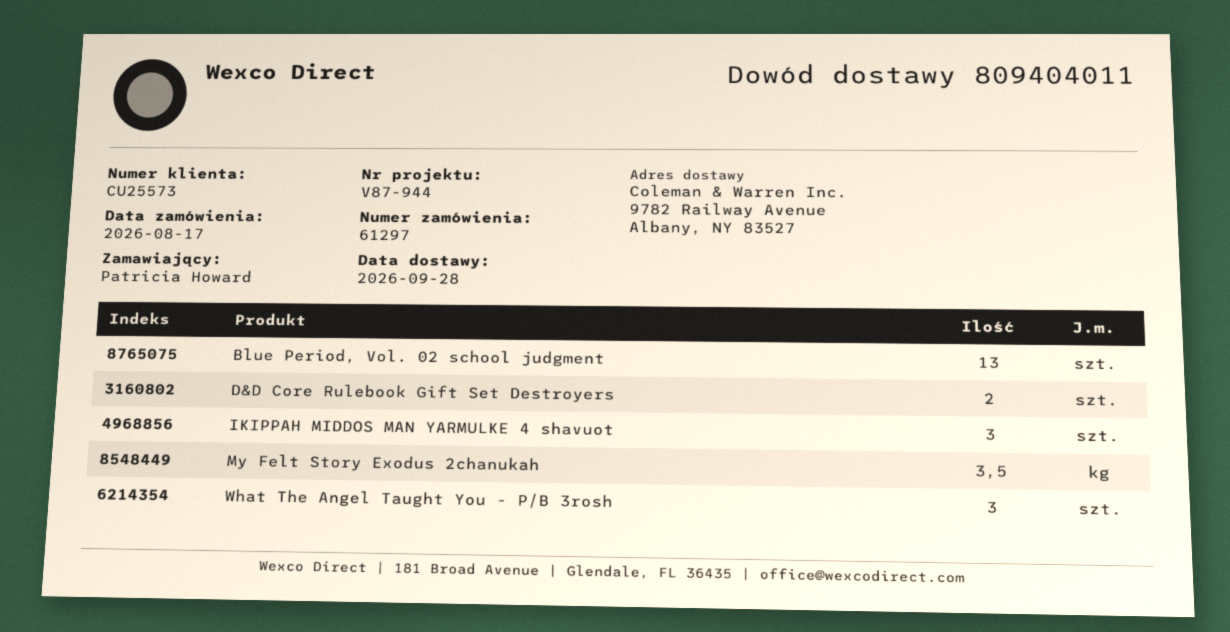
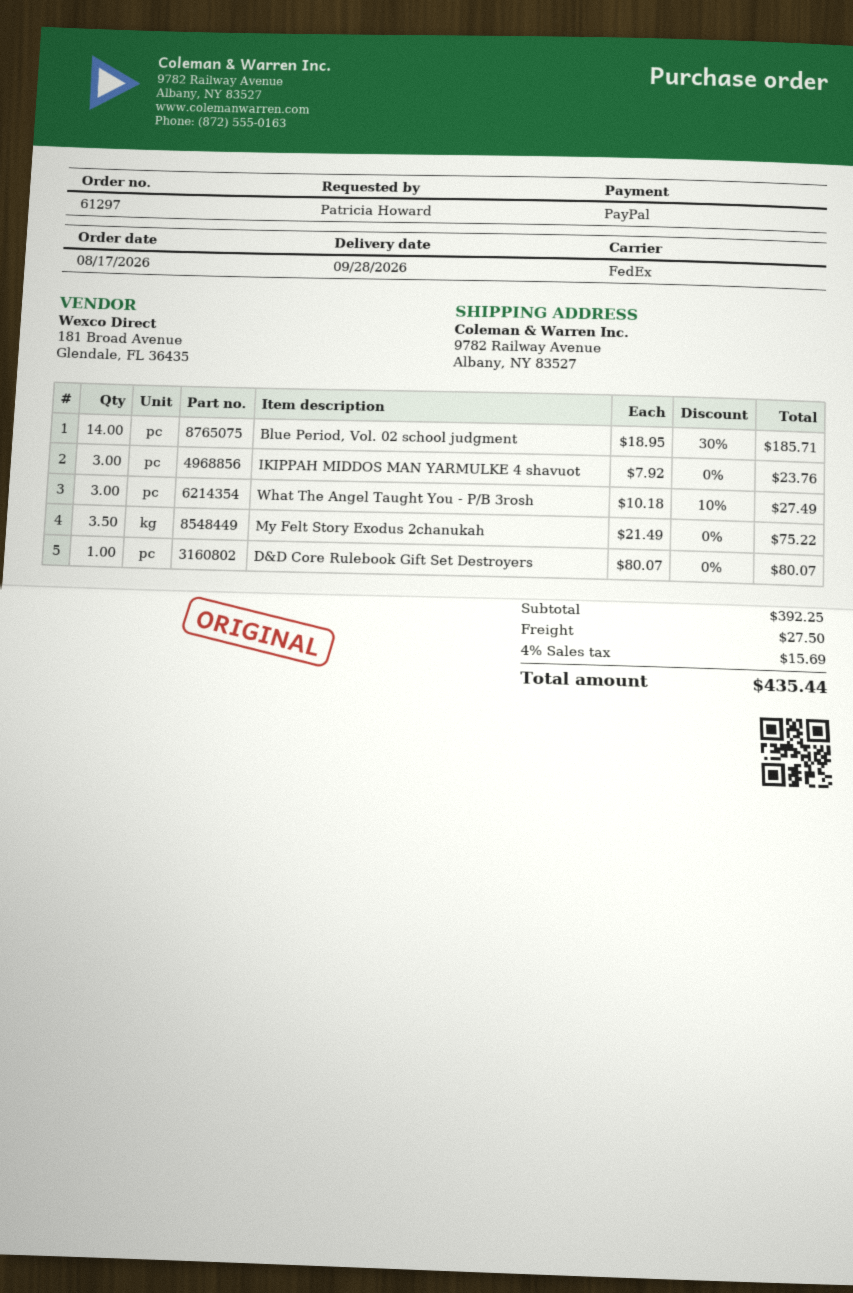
Blue Period, Vol. 02 school judgment: 13 -> 14
D&D Core Rulebook Gift Set Destroyers: 2 -> 1

